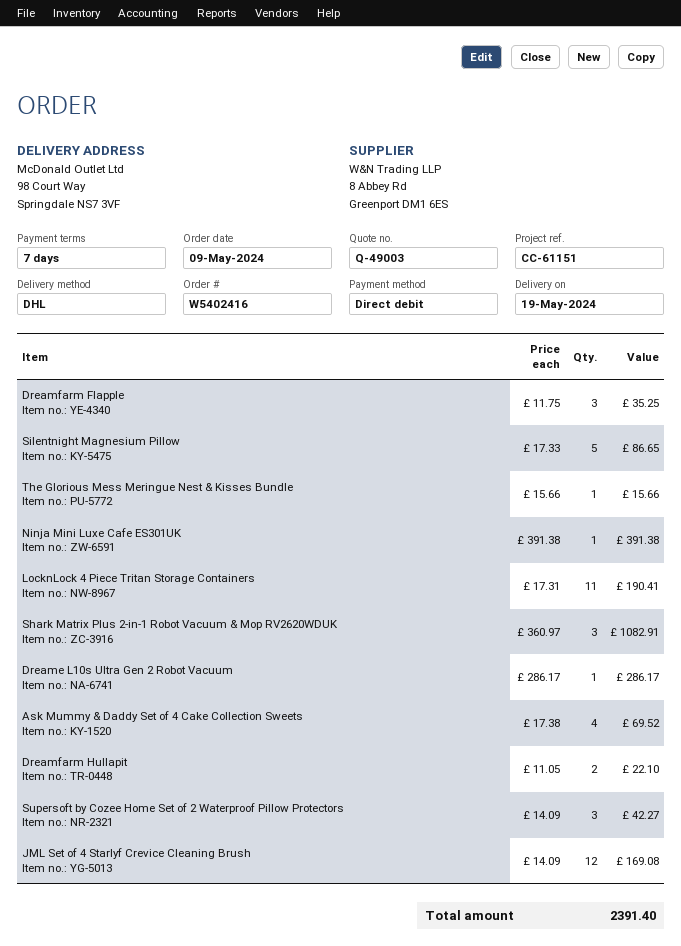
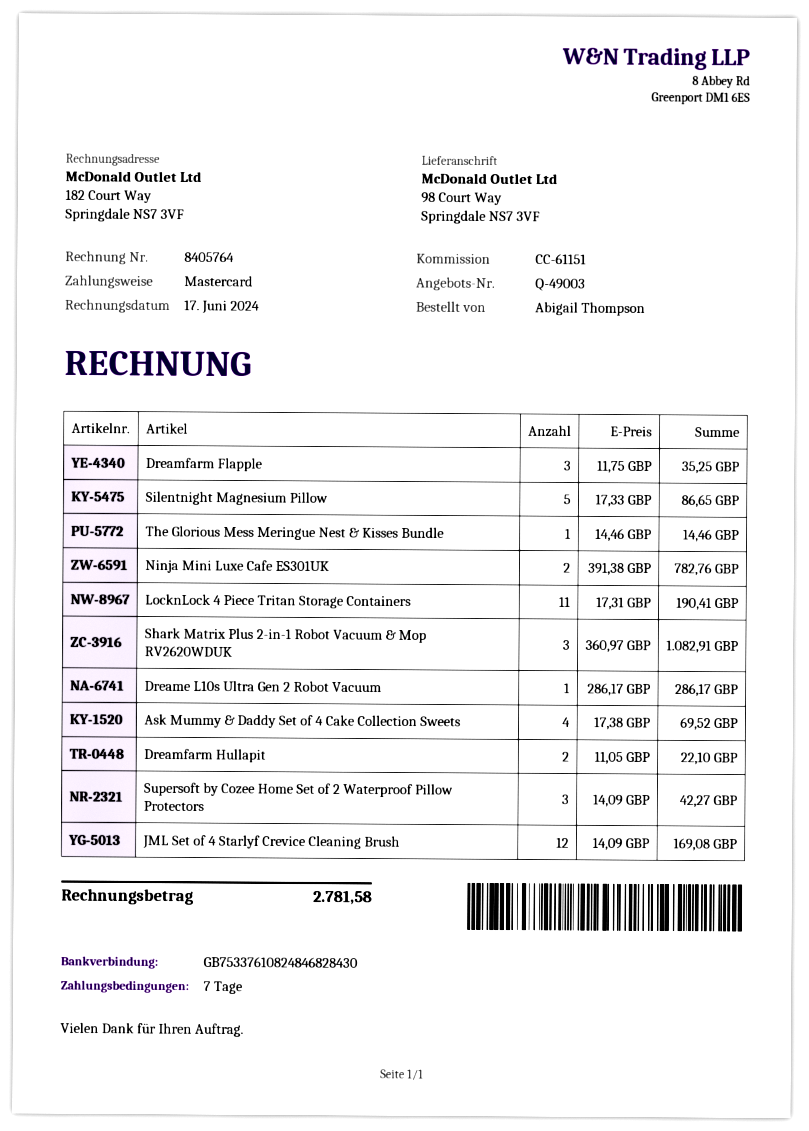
payment method: direct debit -> Mastercard
The Glorious Mess Meringue Nest & Kisses Bundle: 1 x 15.66 = 15.66 -> 1 x 14.46 = 14.46
Ninja Mini Luxe Cafe ES301UK: 1 x 391.38 = 391.38 -> 2 x 391.38 = 782.76
total: 2391.40 -> 2781.58

